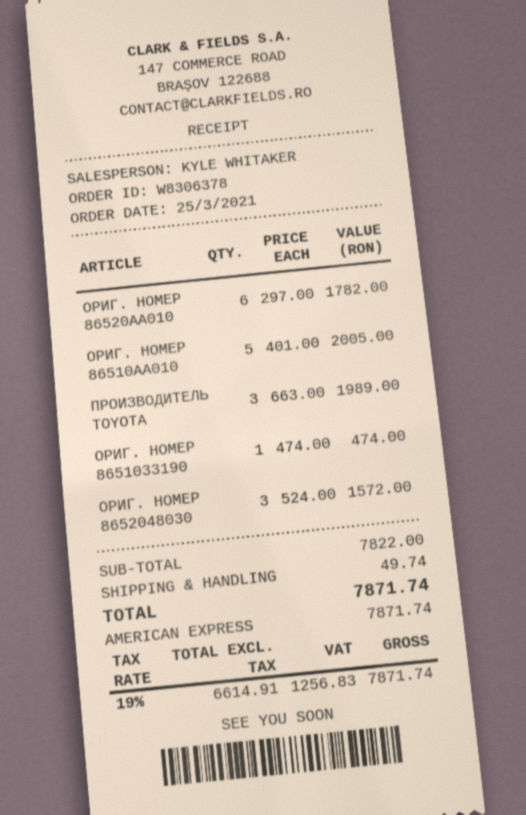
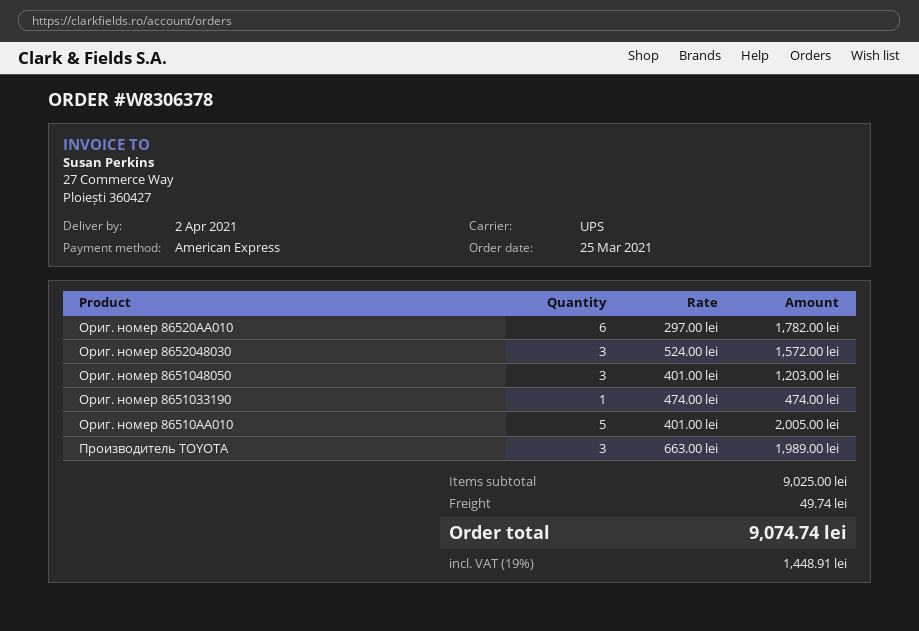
Ориг. номер 8651048050: none -> 3 x 401.00 = 1203.00
subtotal: 7822.00 -> 9025.00
tax: 19% = 1256.83 -> 19% = 1448.91
total: 7871.74 -> 9074.74

